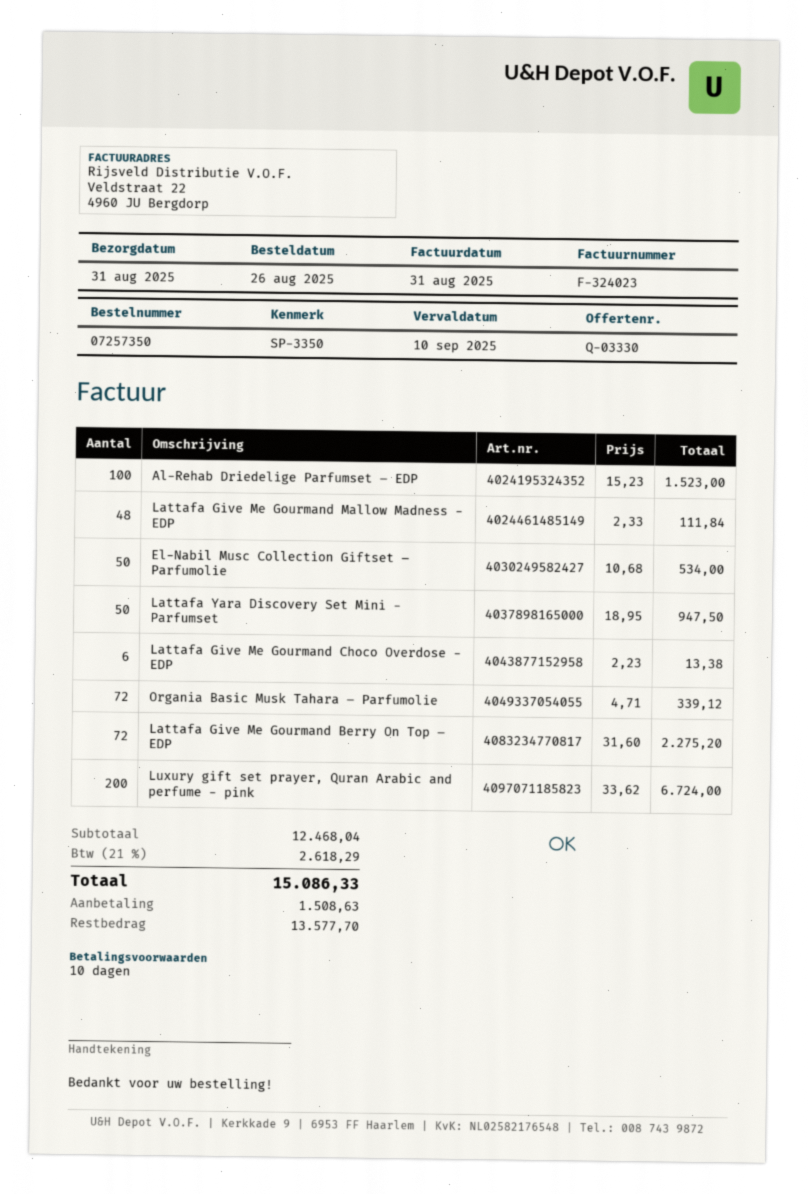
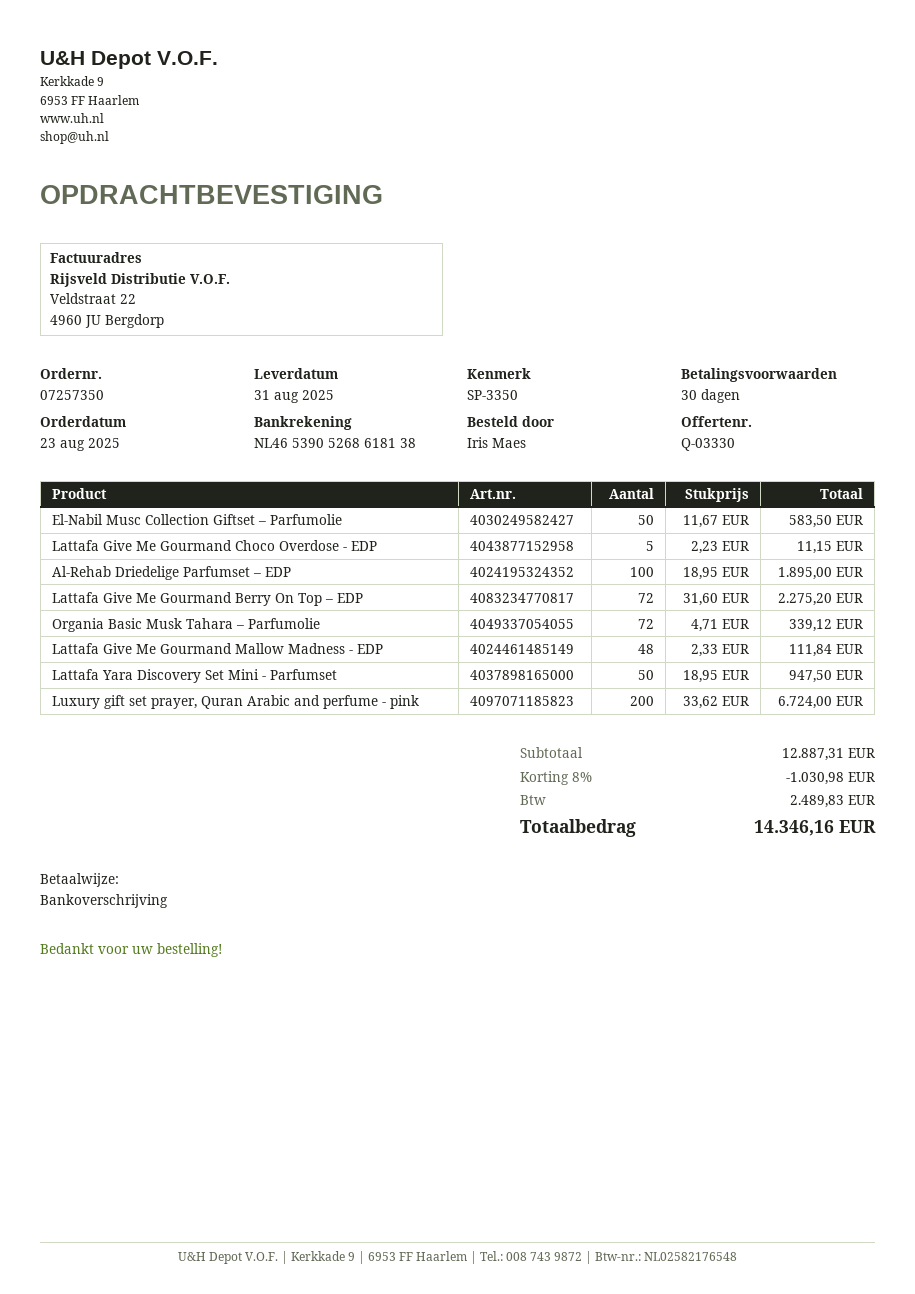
order date: 2025-08-26 -> 2025-08-23
payment terms: 10 days -> 30 days
Al-Rehab Driedelige Parfumset – EDP: 100 x 15.23 = 1523.00 -> 100 x 18.95 = 1895.00
El-Nabil Musc Collection Giftset – Parfumolie: 50 x 10.68 = 534.00 -> 50 x 11.67 = 583.50
Lattafa Give Me Gourmand Choco Overdose - EDP: 6 x 2.23 = 13.38 -> 5 x 2.23 = 11.15
subtotal: 12468.04 -> 12887.31
discount: none -> 8% = 1030.98
tax: 2618.29 -> 2489.83
total: 15086.33 -> 14346.16

